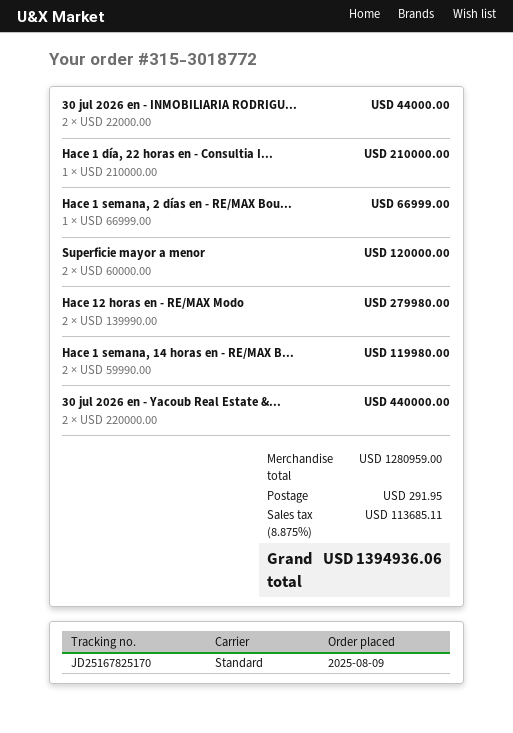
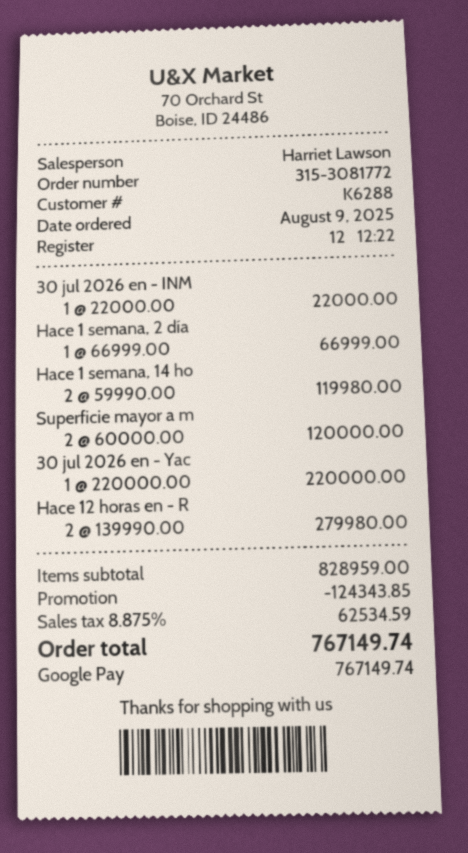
order number: 315-3018772 -> 315-3081772
30 jul 2026 en - INMOBILIARIA RODRIGU...: 2 x 22000.00 = 44000.00 -> 1 x 22000.00 = 22000.00
Hace 1 día, 22 horas en - Consultia I...: 1 x 210000.00 = 210000.00 -> none
30 jul 2026 en - Yacoub Real Estate &...: 2 x 220000.00 = 440000.00 -> 1 x 220000.00 = 220000.00
subtotal: 1280959.00 -> 828959.00
discount: none -> 124343.85
shipping: 291.95 -> none
tax: 8.875% = 113685.11 -> 8.875% = 62534.59
total: 1394936.06 -> 767149.74

